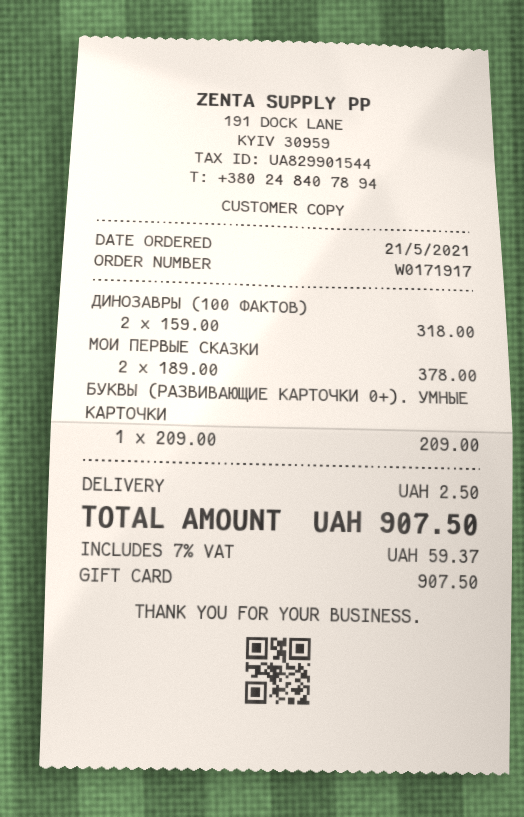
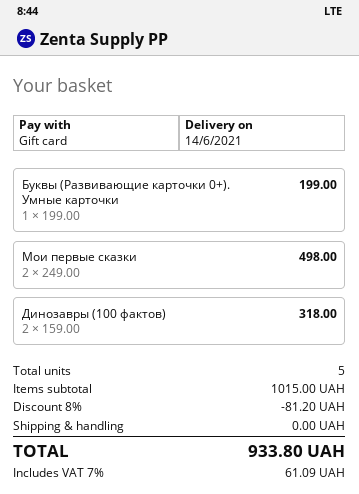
МОИ ПЕРВЫЕ СКАЗКИ: 2 x 189.00 = 378.00 -> 2 x 249.00 = 498.00
БУКВЫ (РАЗВИВАЮЩИЕ КАРТОЧКИ 0+). УМНЫЕ КАРТОЧКИ: 1 x 209.00 = 209.00 -> 1 x 199.00 = 199.00
discount: none -> 8% = 81.20
shipping: 2.50 -> 0.00
tax: 7% = 59.37 -> 7% = 61.09
total: 907.50 -> 933.80

